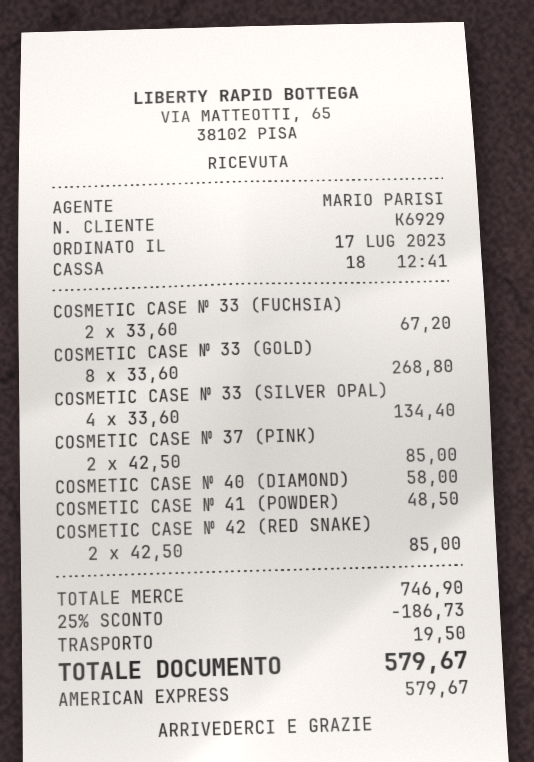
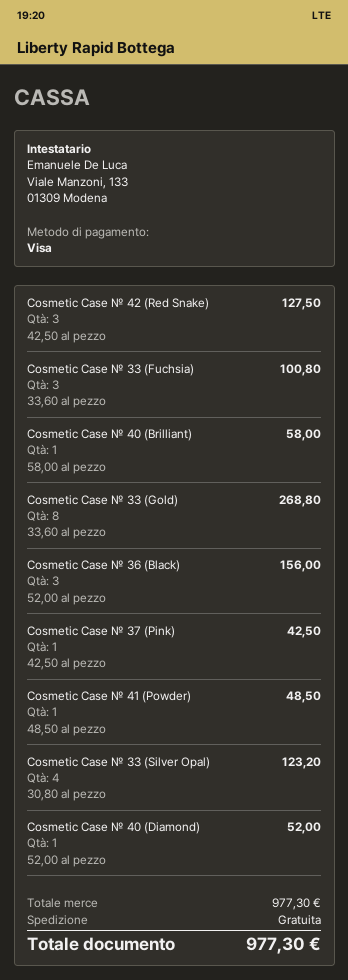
payment method: American Express -> Visa
COSMETIC CASE № 33 (FUCHSIA): 2 x 33.60 = 67.20 -> 3 x 33.60 = 100.80
COSMETIC CASE № 33 (SILVER OPAL): 4 x 33.60 = 134.40 -> 4 x 30.80 = 123.20
COSMETIC CASE № 37 (PINK): 2 x 42.50 = 85.00 -> 1 x 42.50 = 42.50
COSMETIC CASE № 40 (DIAMOND): 1 x 58.00 = 58.00 -> 1 x 52.00 = 52.00
COSMETIC CASE № 42 (RED SNAKE): 2 x 42.50 = 85.00 -> 3 x 42.50 = 127.50
Cosmetic Case № 40 (Brilliant): none -> 1 x 58.00 = 58.00
Cosmetic Case № 36 (Black): none -> 3 x 52.00 = 156.00
subtotal: 746.90 -> 977.30
discount: 25% = 186.73 -> none
shipping: 19.50 -> 0.00
total: 579.67 -> 977.30

